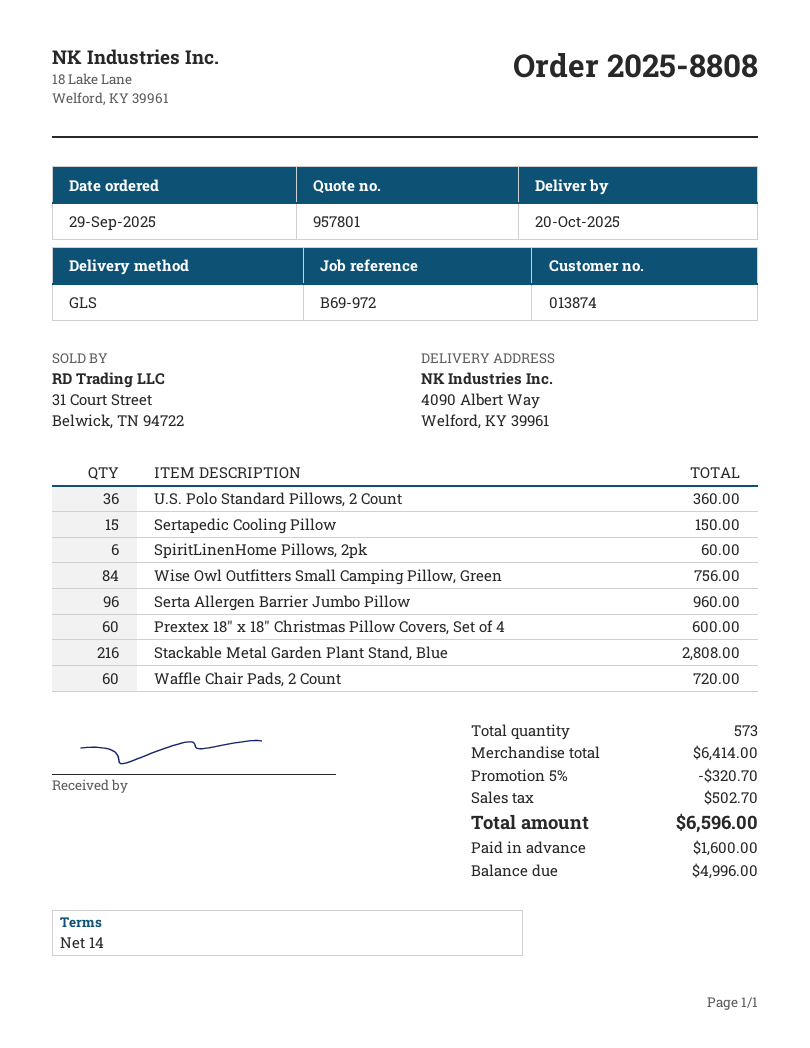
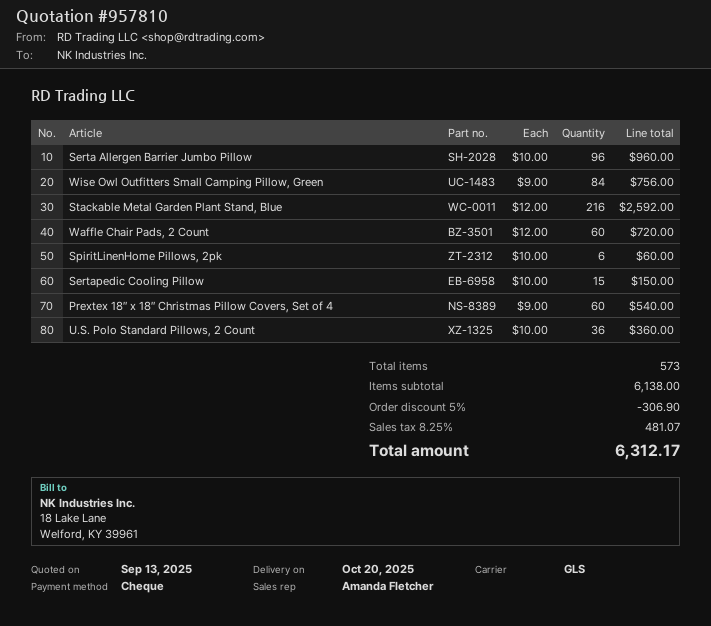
quote number: 957801 -> 957810
Prextex 18″ x 18″ Christmas Pillow Covers, Set of 4: 60 for 600.00 -> 60 for 540.00
Stackable Metal Garden Plant Stand, Blue: 216 for 2808.00 -> 216 for 2592.00
subtotal: 6414.00 -> 6138.00
discount: 5% = 320.70 -> 5% = 306.90
tax: 502.70 -> 481.07
total: 6596.00 -> 6312.17

